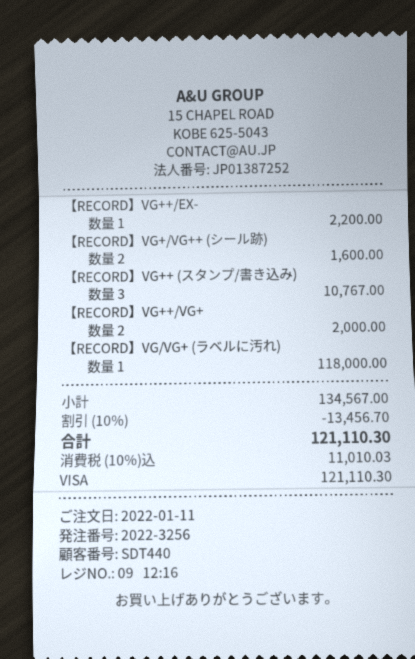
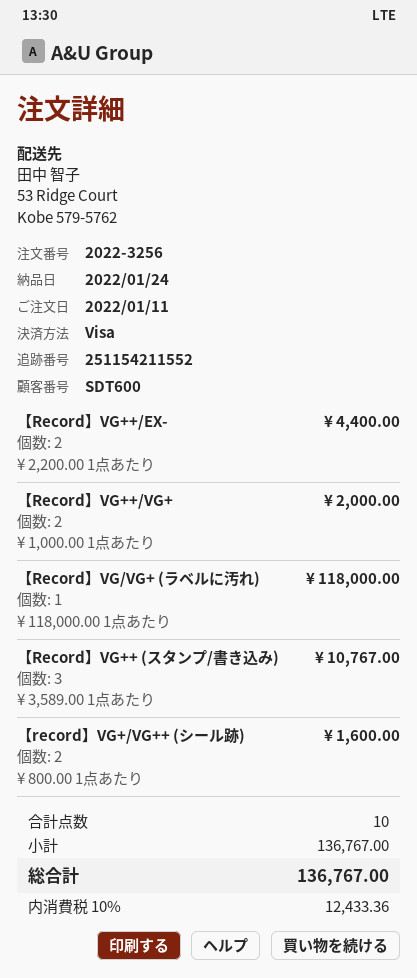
customer number: SDT440 -> SDT600
【RECORD】VG++/EX-: 1 for 2200.00 -> 2 for 4400.00
subtotal: 134567.00 -> 136767.00
discount: 10% = 13456.70 -> none
tax: 10% = 11010.03 -> 10% = 12433.36
total: 121110.30 -> 136767.00

